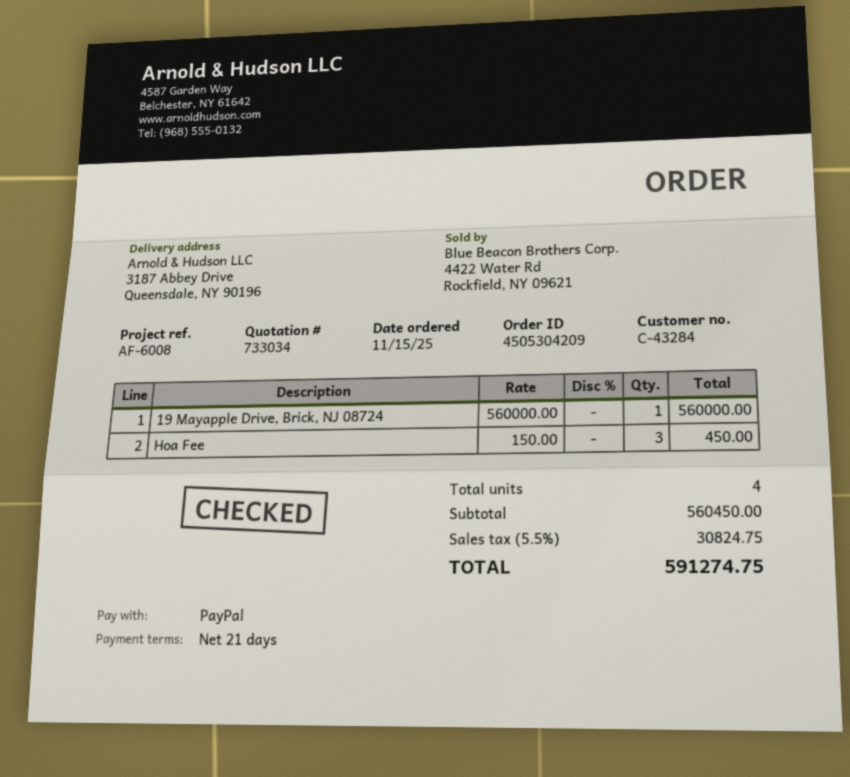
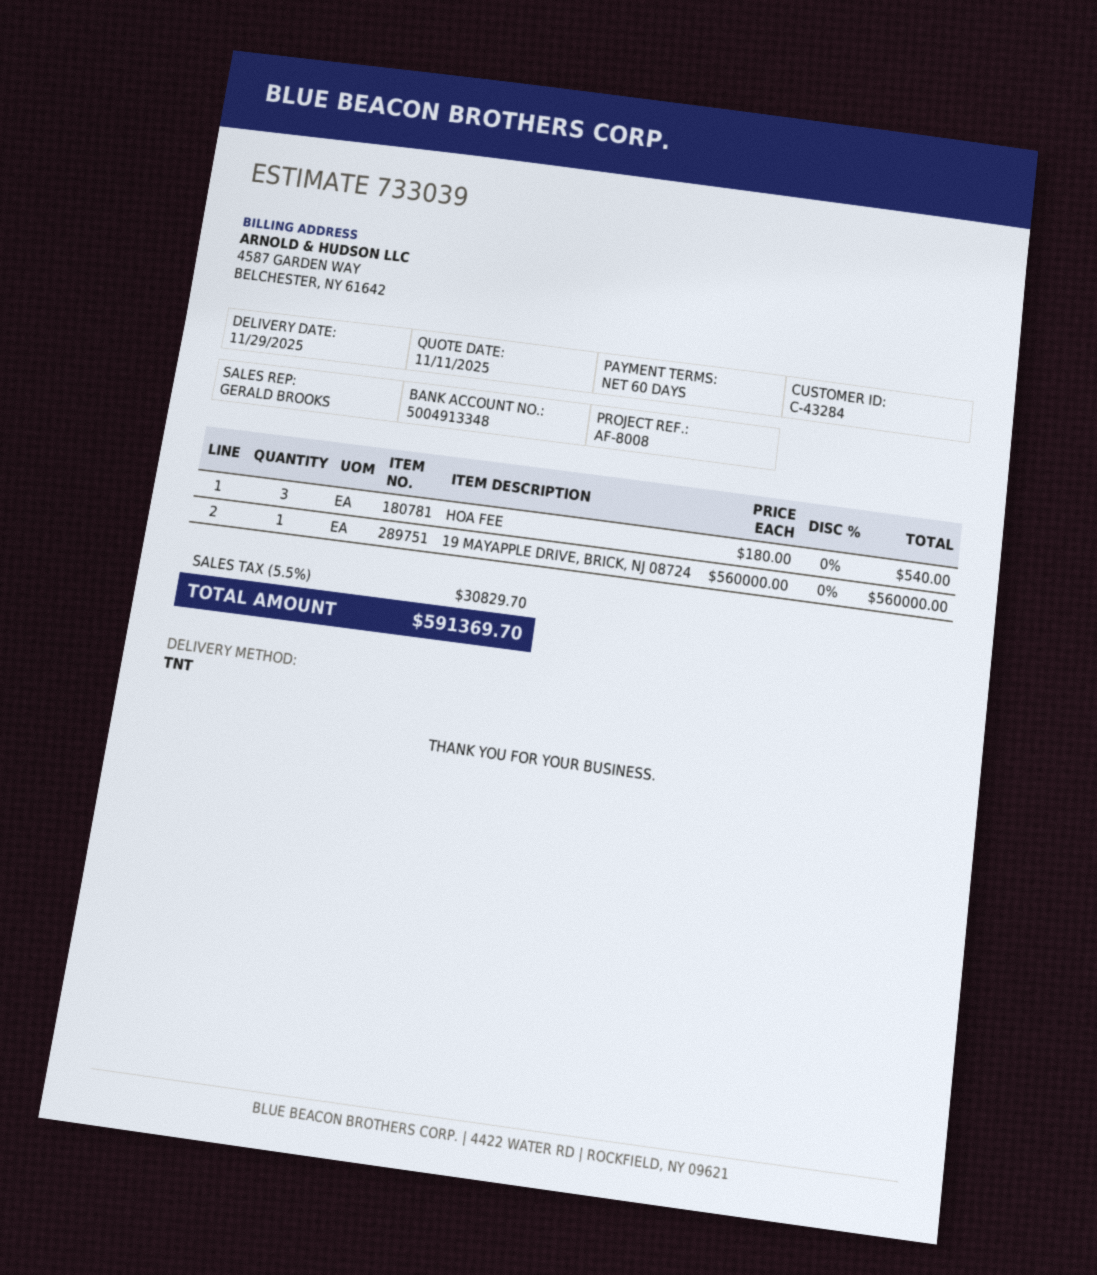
quote number: 733034 -> 733039
payment terms: 21 days -> 60 days
reference: AF-6008 -> AF-8008
Hoa Fee: 3 x 150.00 = 450.00 -> 3 x 180.00 = 540.00
tax: 5.5% = 30824.75 -> 5.5% = 30829.70
total: 591274.75 -> 591369.70

